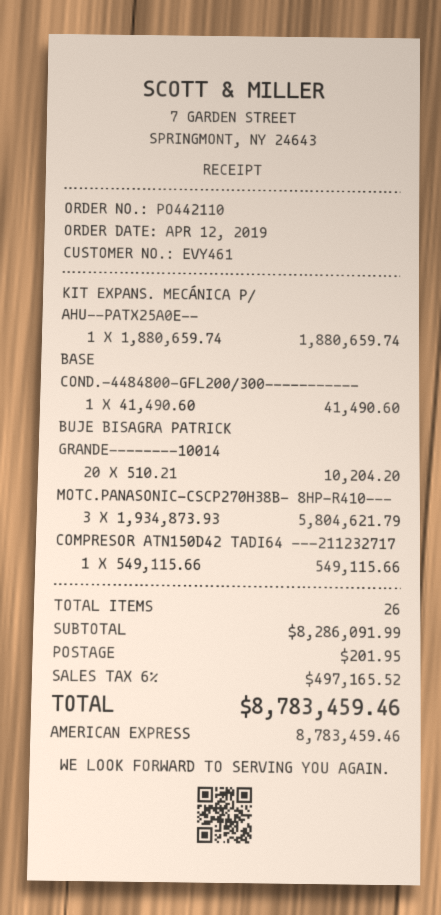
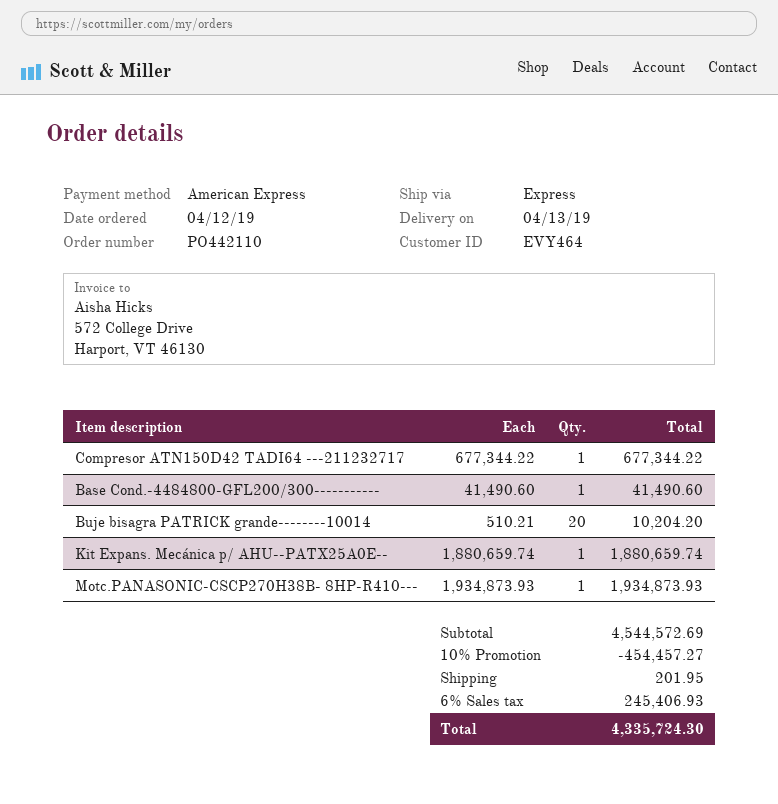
customer number: EVY461 -> EVY464
MOTC.PANASONIC-CSCP270H38B- 8HP-R410---: 3 x 1934873.93 = 5804621.79 -> 1 x 1934873.93 = 1934873.93
COMPRESOR ATN150D42 TADI64 ---211232717: 1 x 549115.66 = 549115.66 -> 1 x 677344.22 = 677344.22
subtotal: 8286091.99 -> 4544572.69
discount: none -> 10% = 454457.27
tax: 6% = 497165.52 -> 6% = 245406.93
total: 8783459.46 -> 4335724.30

